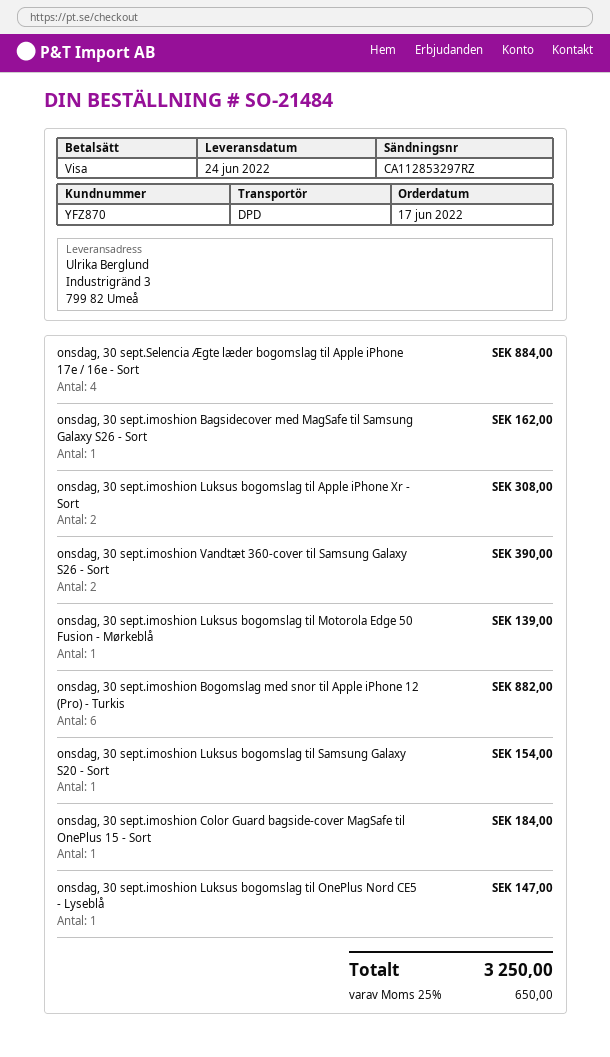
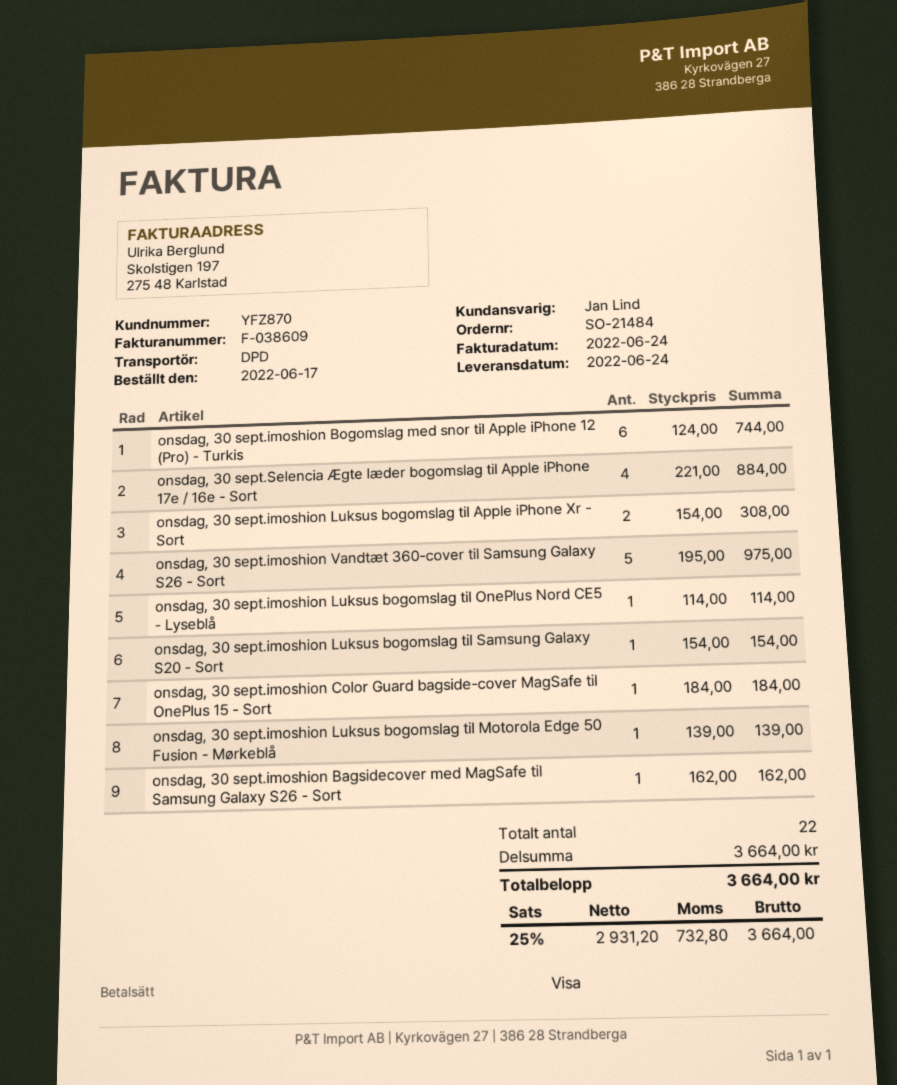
onsdag, 30 sept.imoshion Vandtæt 360-cover til Samsung Galaxy S26 - Sort: 2 for 390.00 -> 5 for 975.00
onsdag, 30 sept.imoshion Bogomslag med snor til Apple iPhone 12 (Pro) - Turkis: 6 for 882.00 -> 6 for 744.00
onsdag, 30 sept.imoshion Luksus bogomslag til OnePlus Nord CE5 - Lyseblå: 1 for 147.00 -> 1 for 114.00
tax: 25% = 650.00 -> 25% = 732.80
total: 3250.00 -> 3664.00

